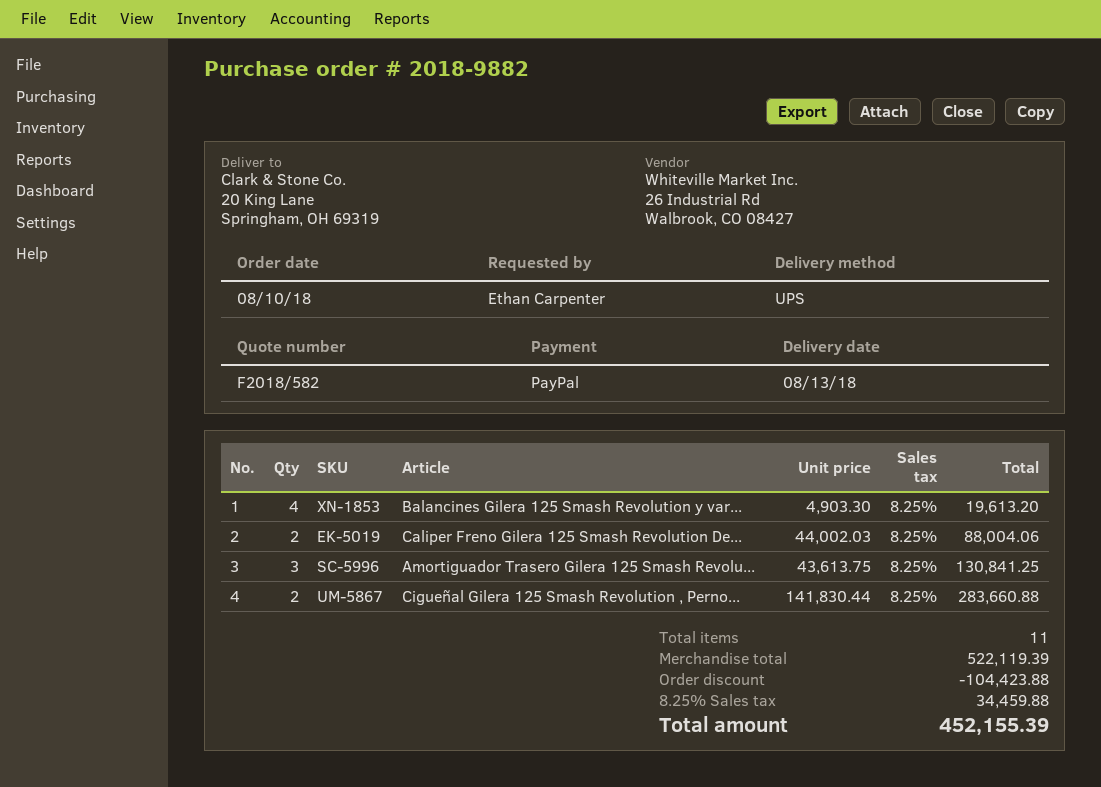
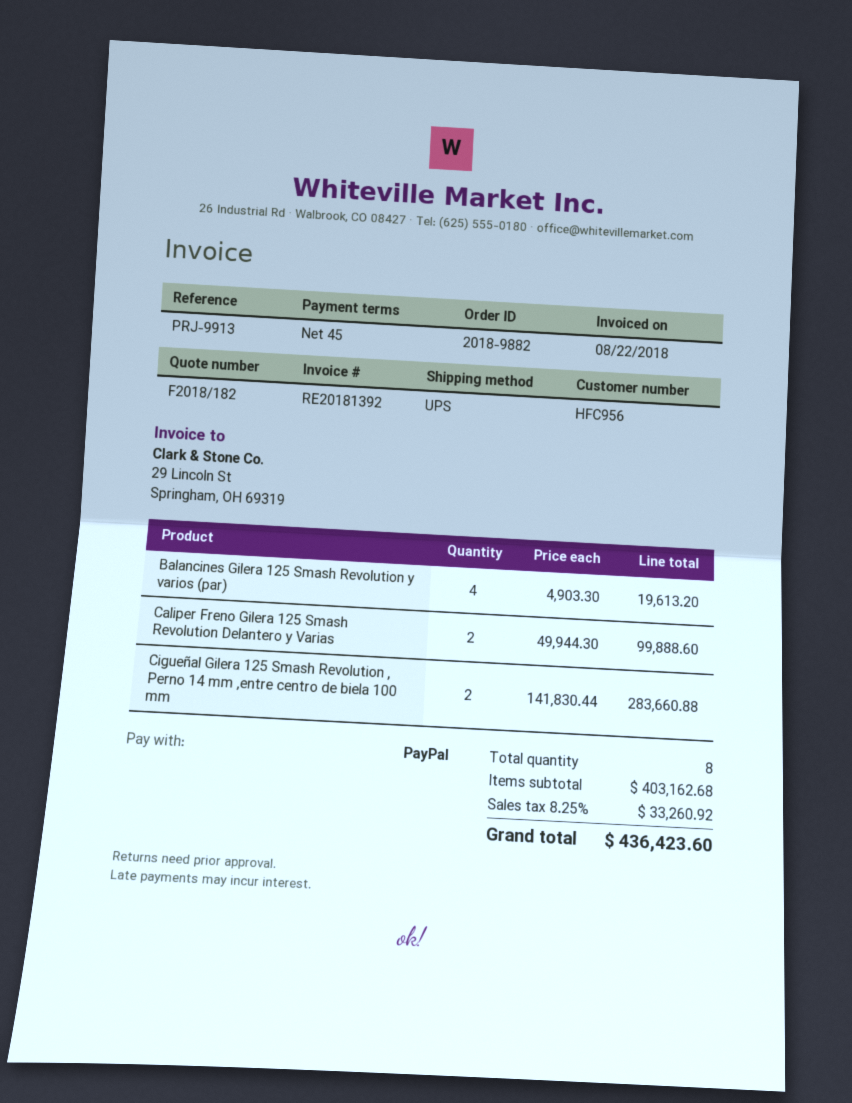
quote number: F2018/582 -> F2018/182
Caliper Freno Gilera 125 Smash Revolution De...: 2 x 44002.03 = 88004.06 -> 2 x 49944.30 = 99888.60
Amortiguador Trasero Gilera 125 Smash Revolu...: 3 x 43613.75 = 130841.25 -> none
total quantity: 11 -> 8
subtotal: 522119.39 -> 403162.68
discount: 104423.88 -> none
tax: 8.25% = 34459.88 -> 8.25% = 33260.92
total: 452155.39 -> 436423.60

